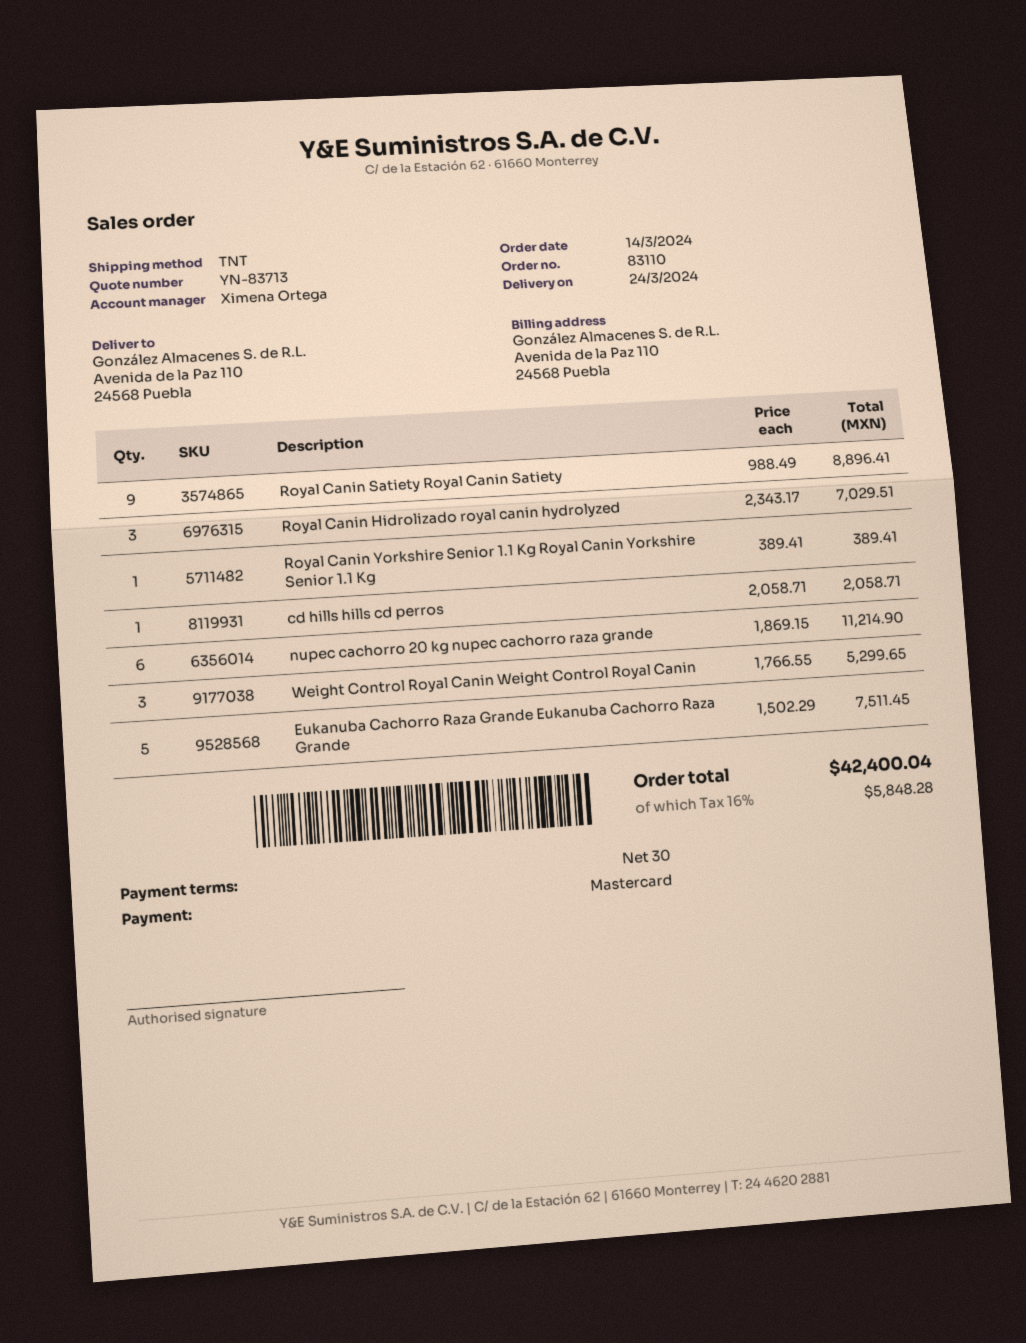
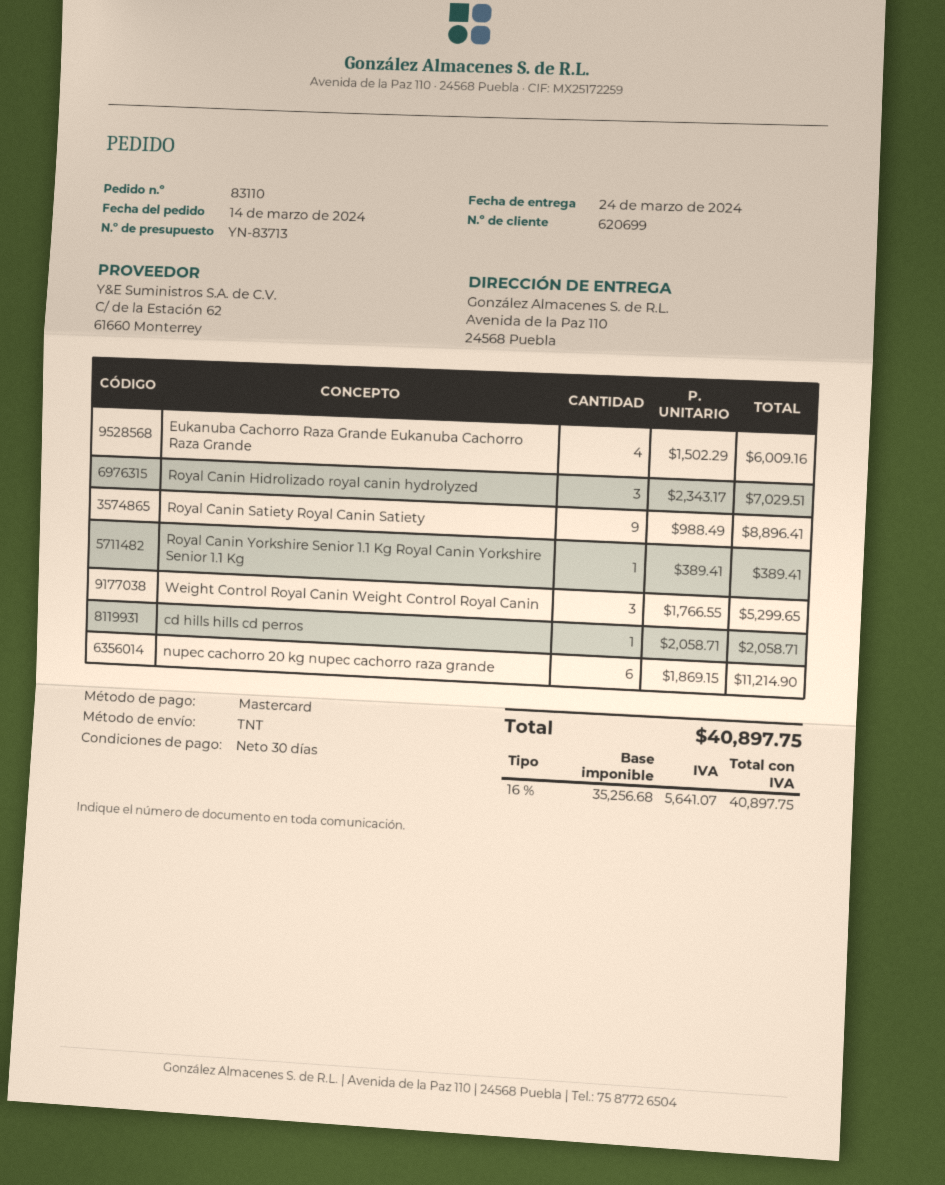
Eukanuba Cachorro Raza Grande Eukanuba Cachorro Raza Grande: 5 x 1502.29 = 7511.45 -> 4 x 1502.29 = 6009.16
tax: 16% = 5848.28 -> 16% = 5641.07
total: 42400.04 -> 40897.75

